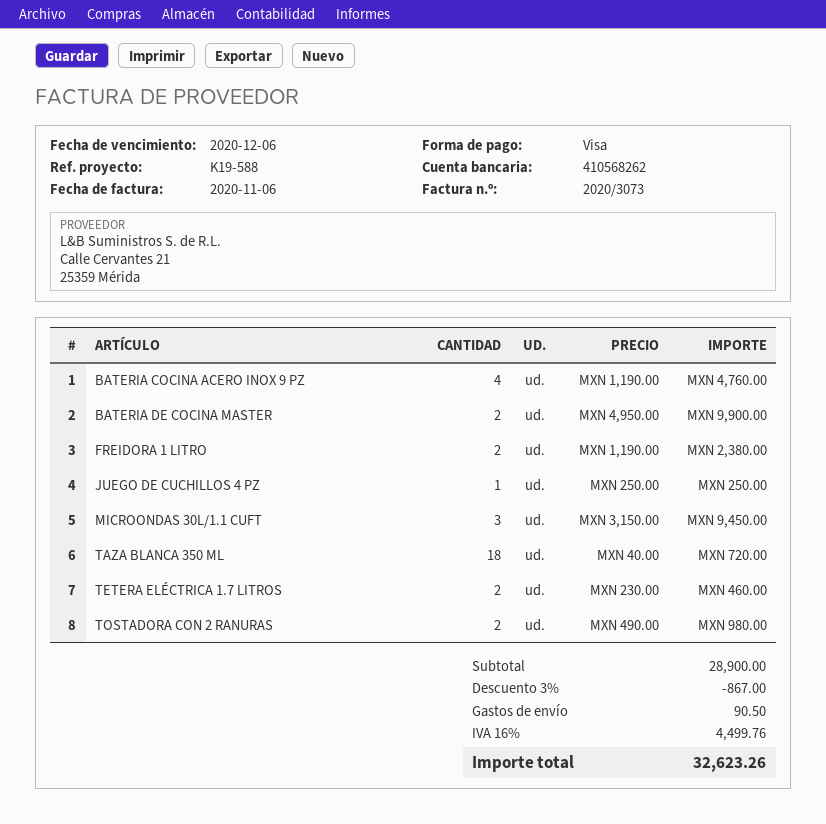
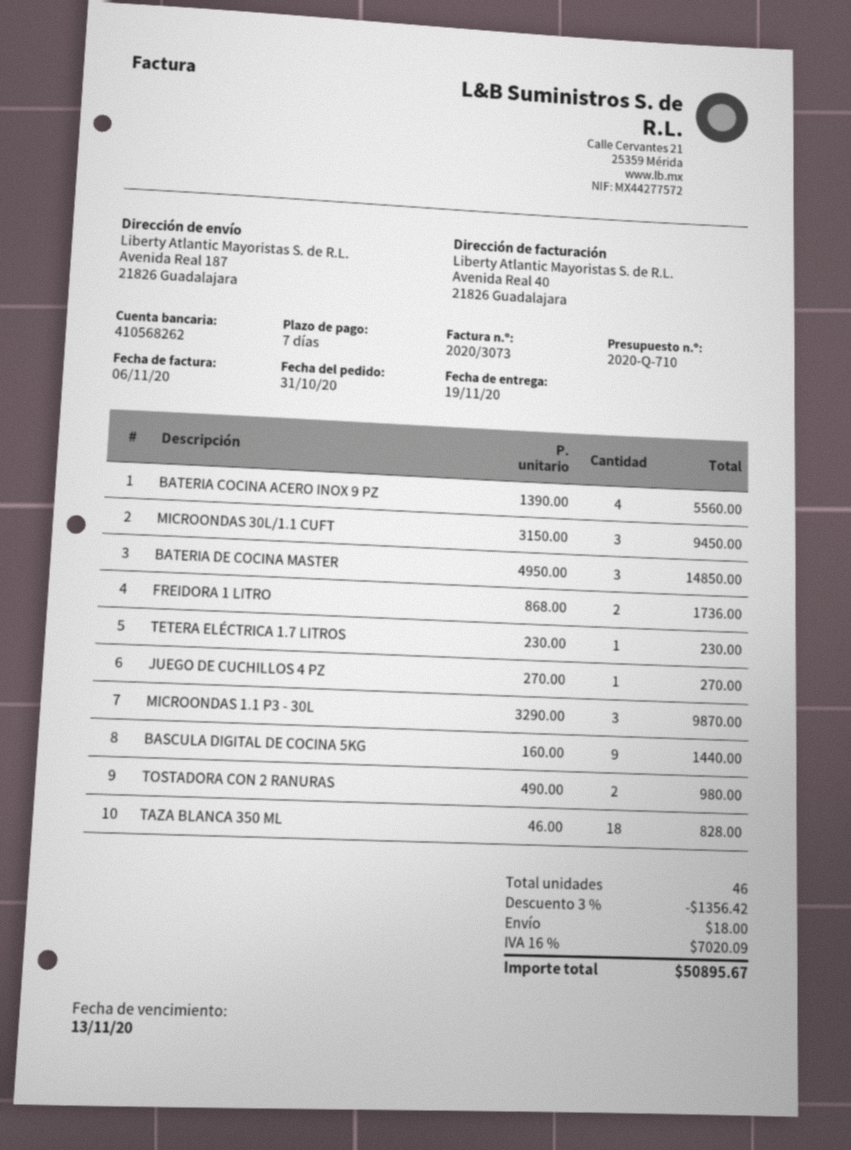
due date: 2020-12-06 -> 2020-11-13
BATERIA COCINA ACERO INOX 9 PZ: 4 x 1190.00 = 4760.00 -> 4 x 1390.00 = 5560.00
BATERIA DE COCINA MASTER: 2 x 4950.00 = 9900.00 -> 3 x 4950.00 = 14850.00
FREIDORA 1 LITRO: 2 x 1190.00 = 2380.00 -> 2 x 868.00 = 1736.00
JUEGO DE CUCHILLOS 4 PZ: 1 x 250.00 = 250.00 -> 1 x 270.00 = 270.00
TAZA BLANCA 350 ML: 18 x 40.00 = 720.00 -> 18 x 46.00 = 828.00
TETERA ELÉCTRICA 1.7 LITROS: 2 x 230.00 = 460.00 -> 1 x 230.00 = 230.00
MICROONDAS 1.1 P3 - 30L: none -> 3 x 3290.00 = 9870.00
BASCULA DIGITAL DE COCINA 5KG: none -> 9 x 160.00 = 1440.00
discount: 3% = 867.00 -> 3% = 1356.42
shipping: 90.50 -> 18.00
tax: 16% = 4499.76 -> 16% = 7020.09
total: 32623.26 -> 50895.67

